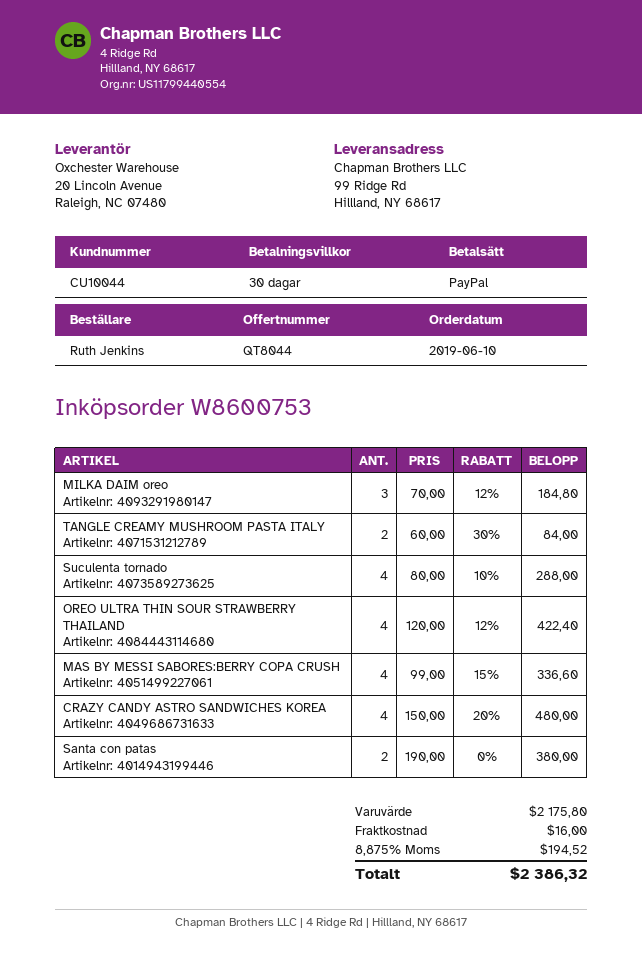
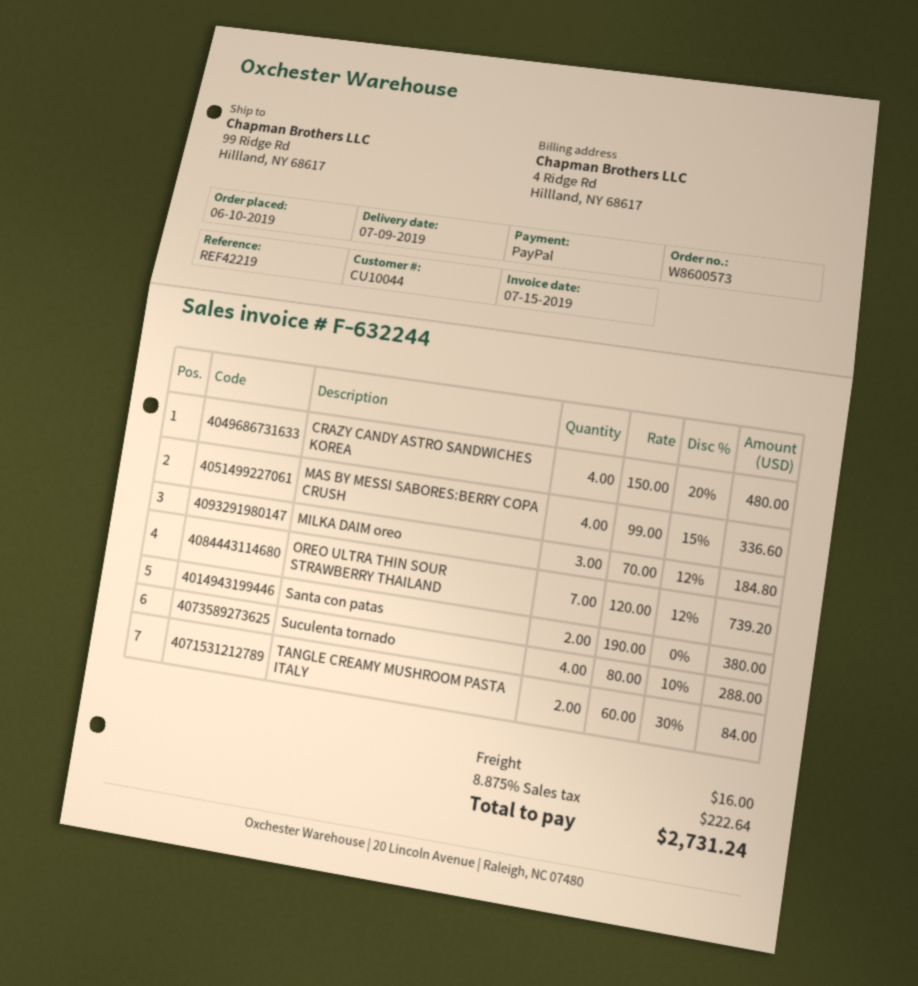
order number: W8600753 -> W8600573
OREO ULTRA THIN SOUR STRAWBERRY THAILAND: 4 x 120.00 - 12% = 422.40 -> 7 x 120.00 - 12% = 739.20
tax: 8.875% = 194.52 -> 8.875% = 222.64
total: 2386.32 -> 2731.24

